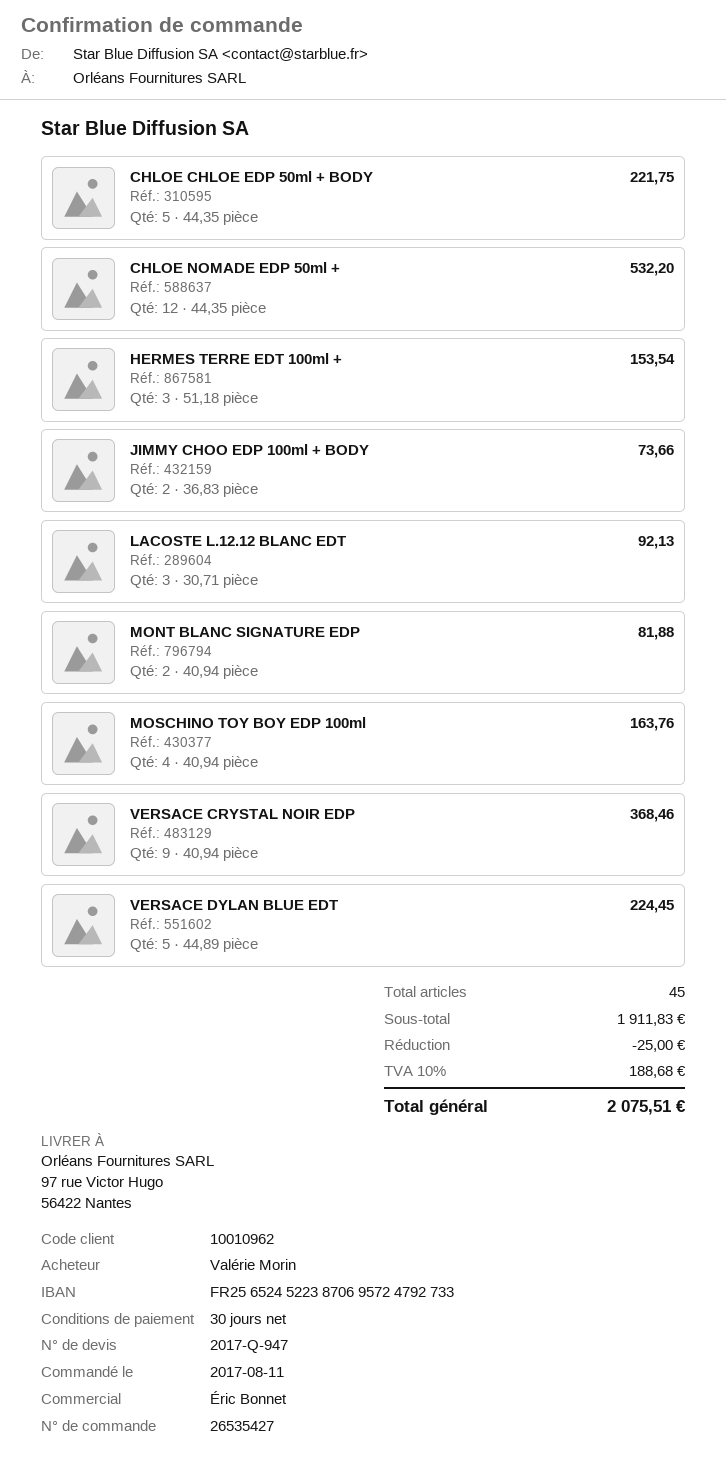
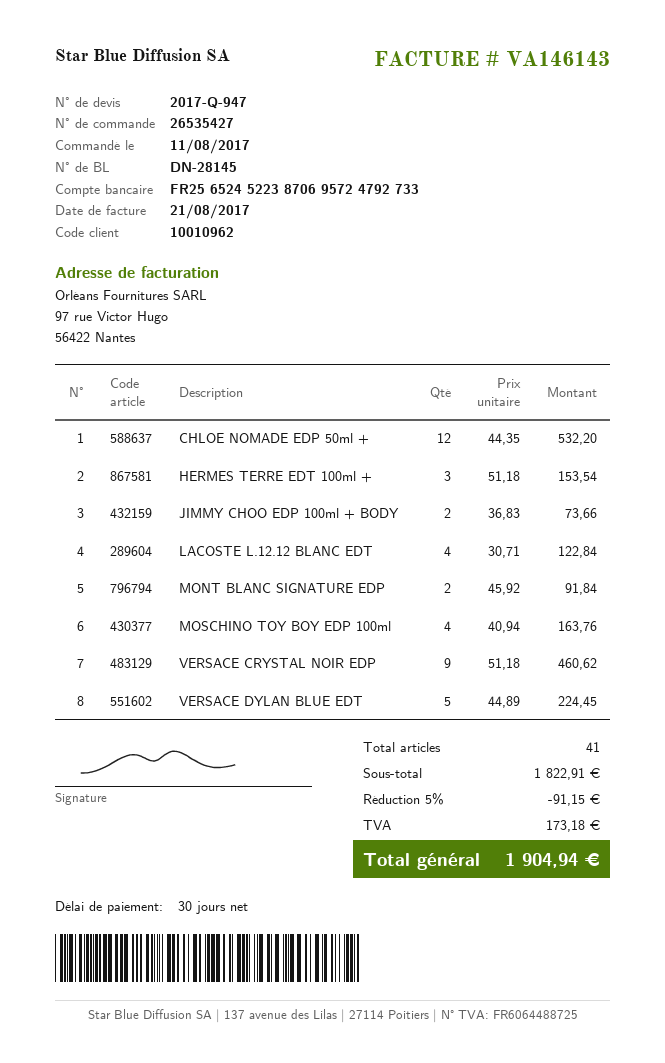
CHLOE CHLOE EDP 50ml + BODY: 5 x 44.35 = 221.75 -> none
LACOSTE L.12.12 BLANC EDT: 3 x 30.71 = 92.13 -> 4 x 30.71 = 122.84
MONT BLANC SIGNATURE EDP: 2 x 40.94 = 81.88 -> 2 x 45.92 = 91.84
VERSACE CRYSTAL NOIR EDP: 9 x 40.94 = 368.46 -> 9 x 51.18 = 460.62
total quantity: 45 -> 41
subtotal: 1911.83 -> 1822.91
discount: 25.00 -> 91.15
tax: 188.68 -> 173.18
total: 2075.51 -> 1904.94

